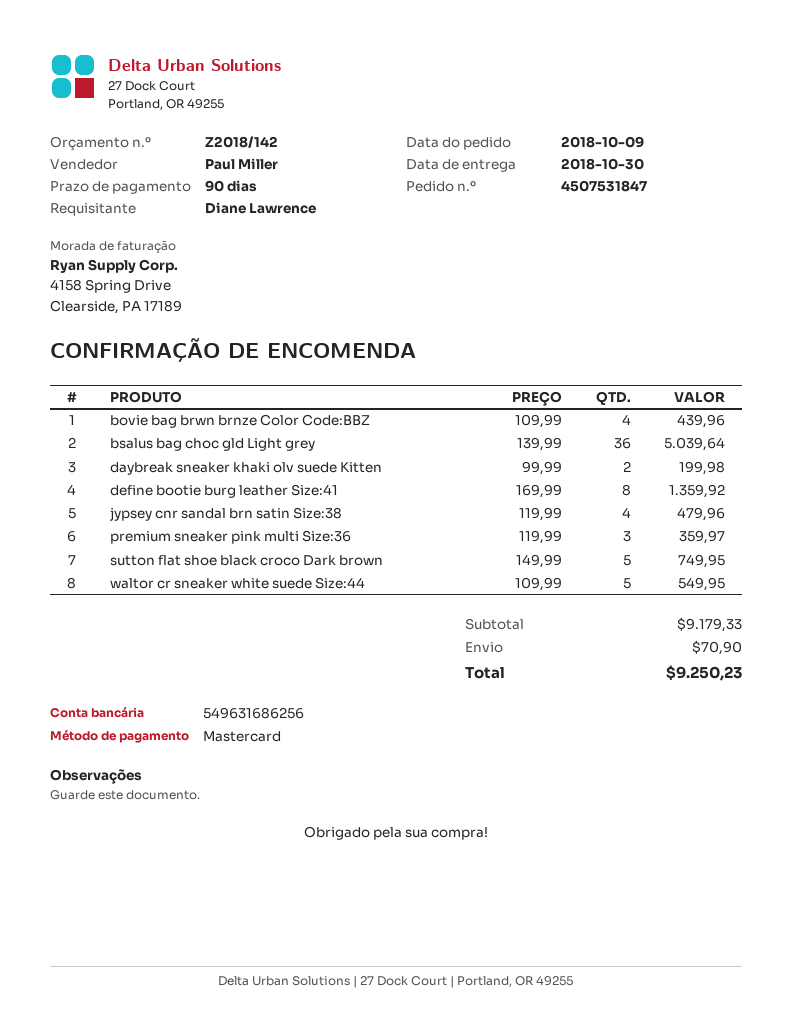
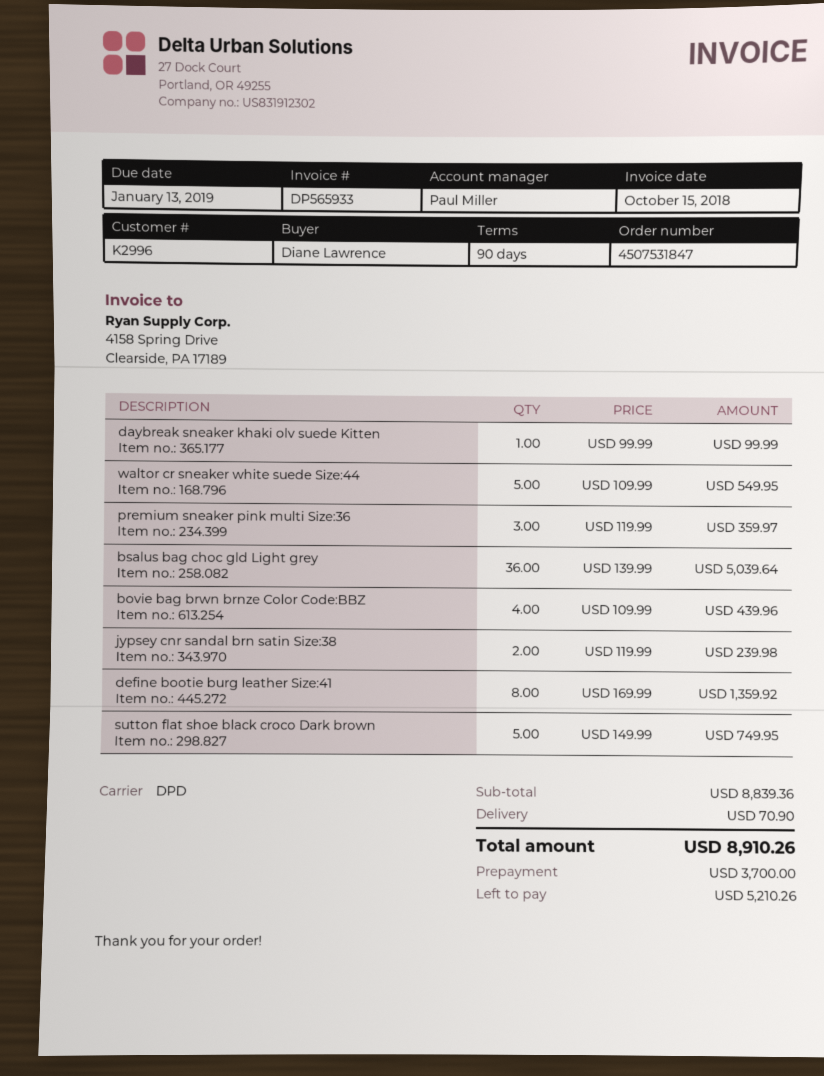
daybreak sneaker khaki olv suede Kitten: 2 x 99.99 = 199.98 -> 1 x 99.99 = 99.99
jypsey cnr sandal brn satin Size:38: 4 x 119.99 = 479.96 -> 2 x 119.99 = 239.98
subtotal: 9179.33 -> 8839.36
total: 9250.23 -> 8910.26

